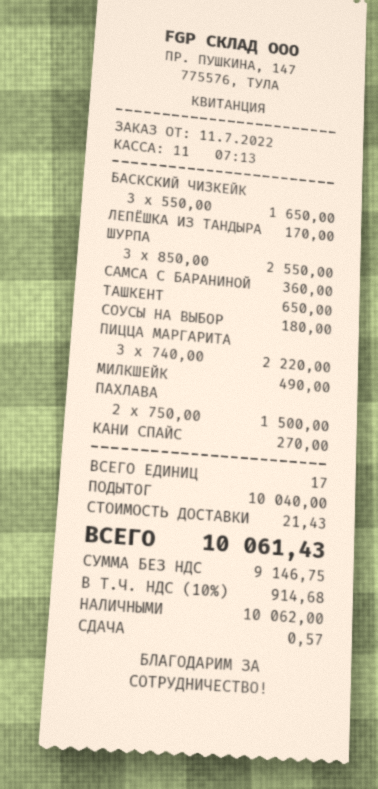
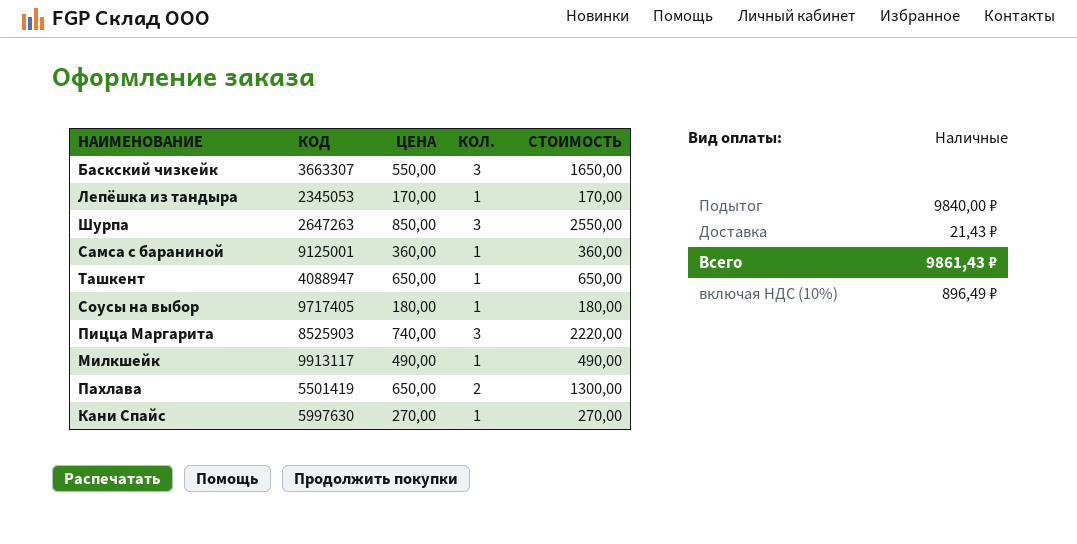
ПАХЛАВА: 2 x 750.00 = 1500.00 -> 2 x 650.00 = 1300.00
subtotal: 10040.00 -> 9840.00
tax: 10% = 914.68 -> 10% = 896.49
total: 10061.43 -> 9861.43

